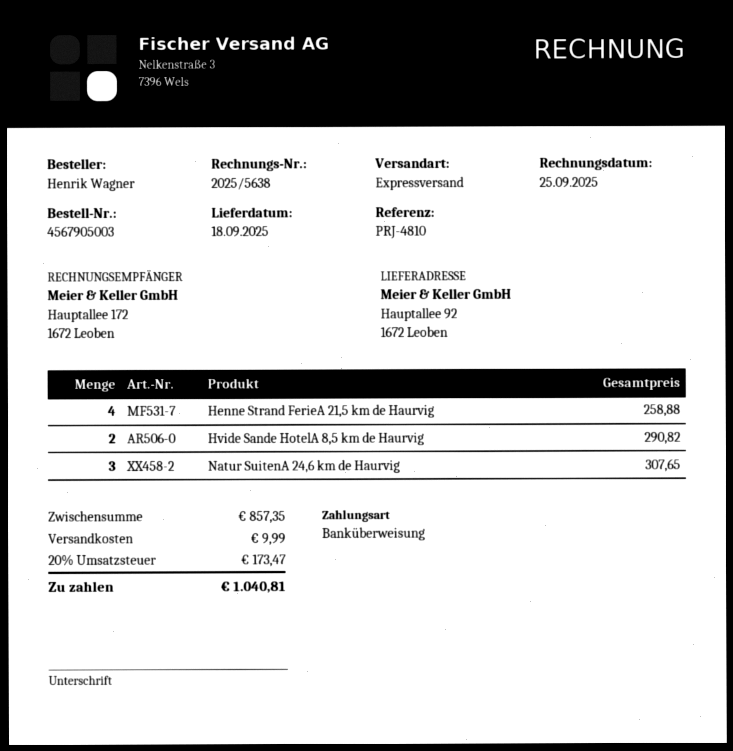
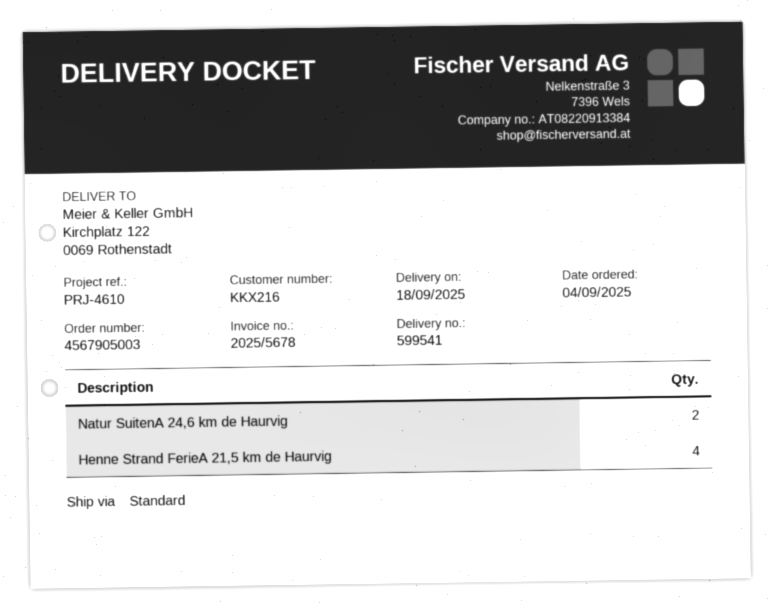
invoice number: 2025/5638 -> 2025/5678
reference: PRJ-4810 -> PRJ-4610
shipping method: express -> standard
ship to: Hauptallee 92, 1672 Leoben -> Kirchplatz 122, 0069 Rothenstadt
Hvide Sande HotelA 8,5 km de Haurvig: 2 -> none
Natur SuitenA 24,6 km de Haurvig: 3 -> 2

